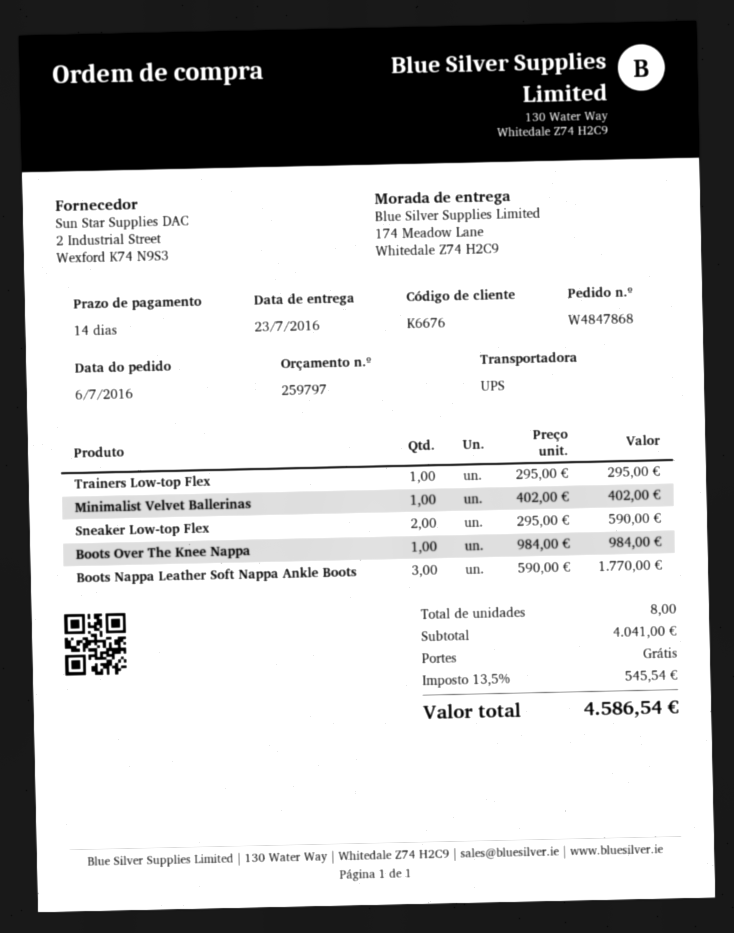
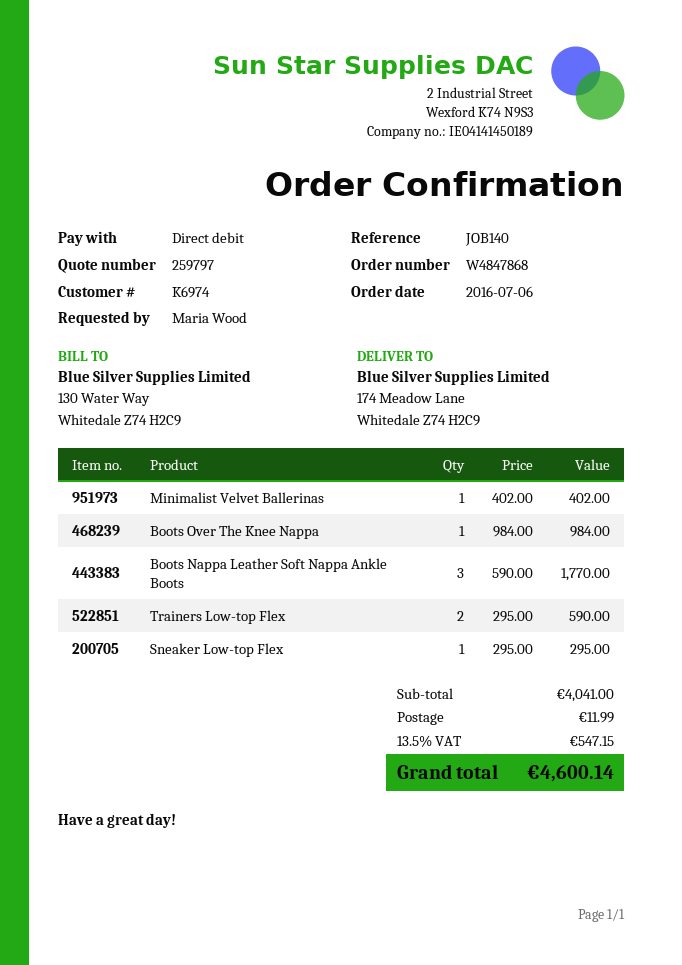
customer number: K6676 -> K6974
Trainers Low-top Flex: 1 x 295.00 = 295.00 -> 2 x 295.00 = 590.00
Sneaker Low-top Flex: 2 x 295.00 = 590.00 -> 1 x 295.00 = 295.00
shipping: 0.00 -> 11.99
tax: 13.5% = 545.54 -> 13.5% = 547.15
total: 4586.54 -> 4600.14

